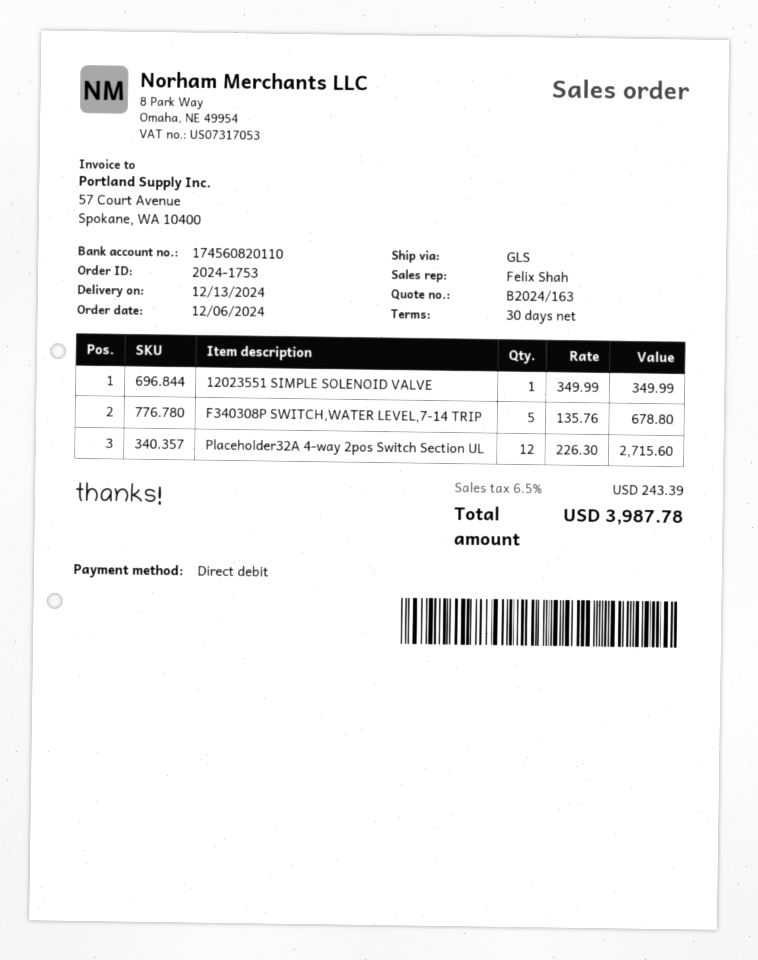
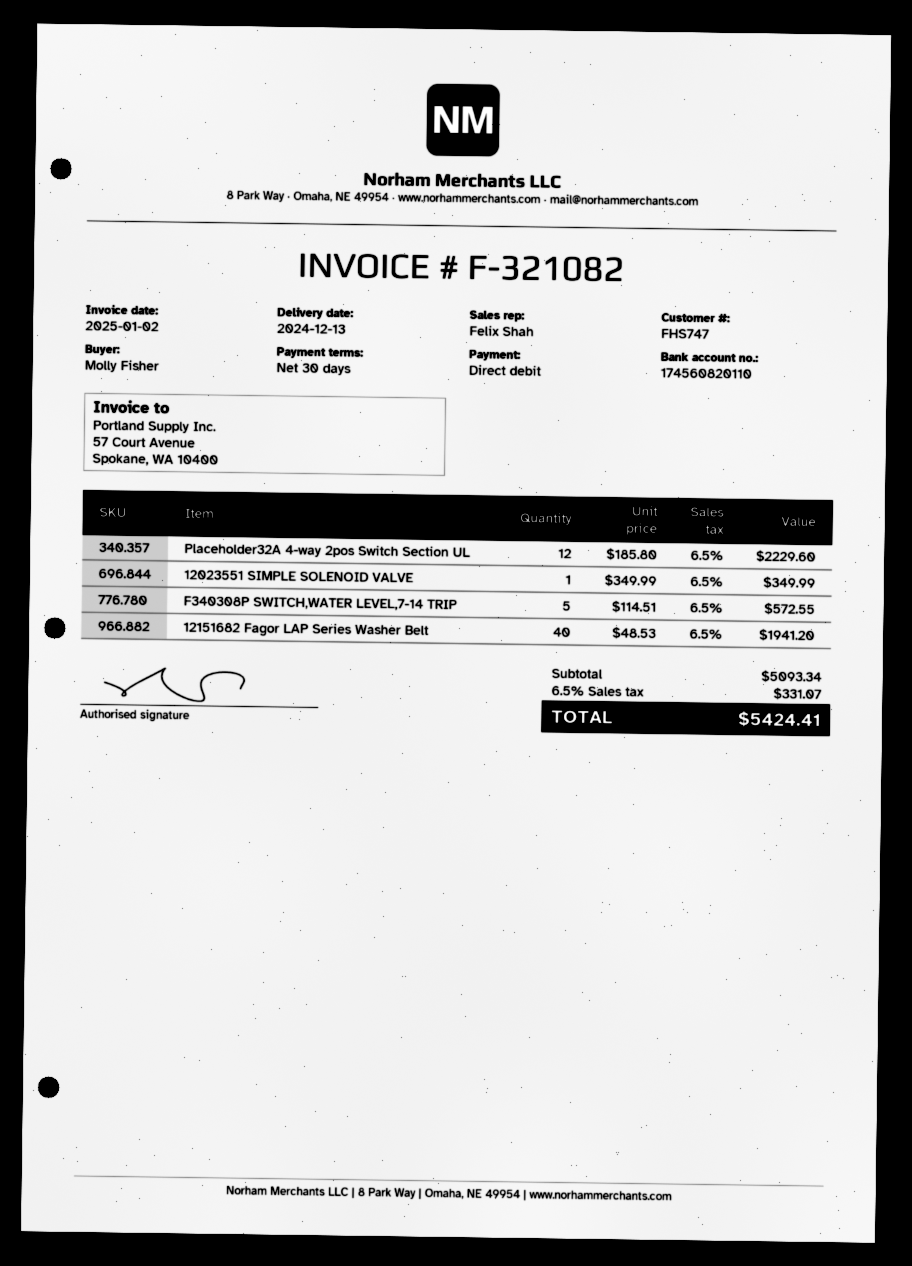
F340308P SWITCH,WATER LEVEL,7-14 TRIP: 5 x 135.76 = 678.80 -> 5 x 114.51 = 572.55
Placeholder32A 4-way 2pos Switch Section UL: 12 x 226.30 = 2715.60 -> 12 x 185.80 = 2229.60
12151682 Fagor LAP Series Washer Belt: none -> 40 x 48.53 = 1941.20
tax: 6.5% = 243.39 -> 6.5% = 331.07
total: 3987.78 -> 5424.41

